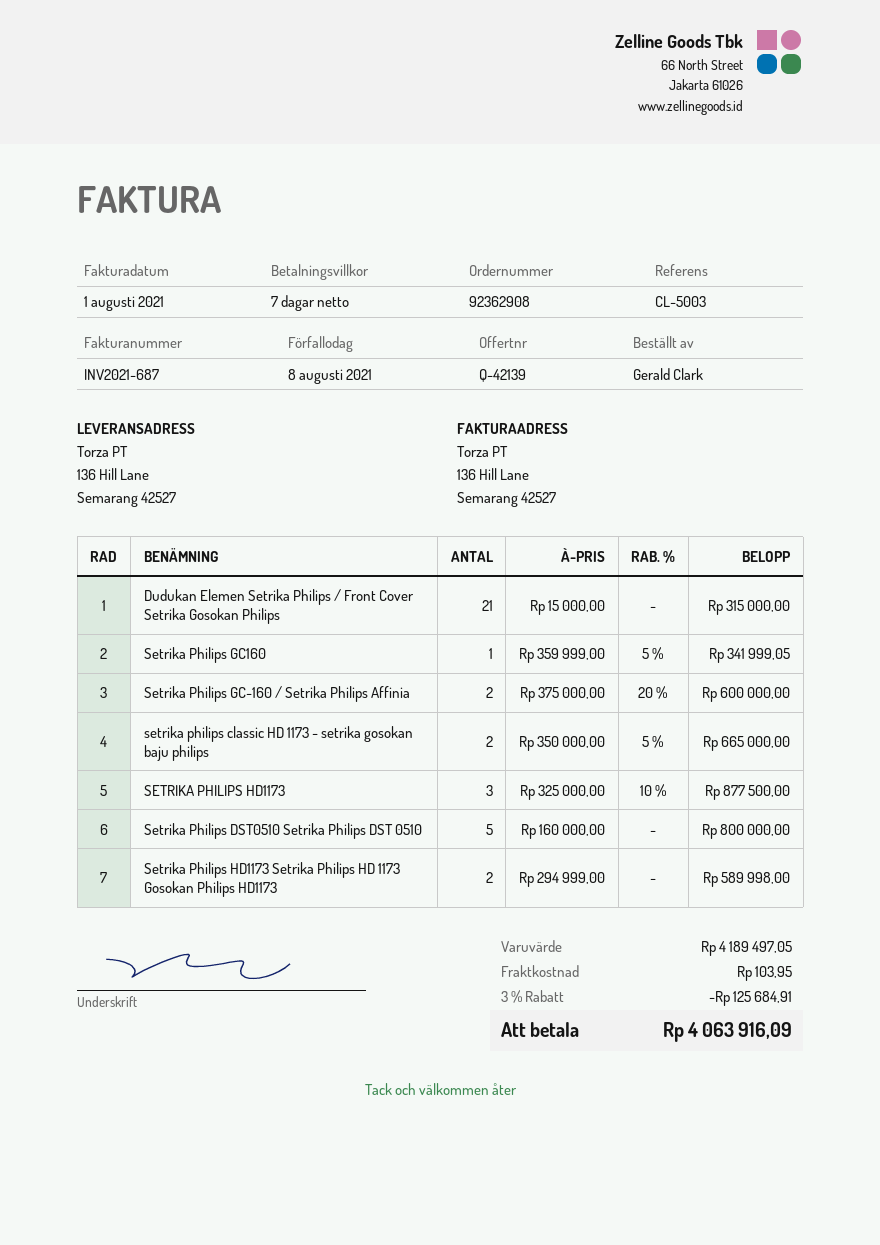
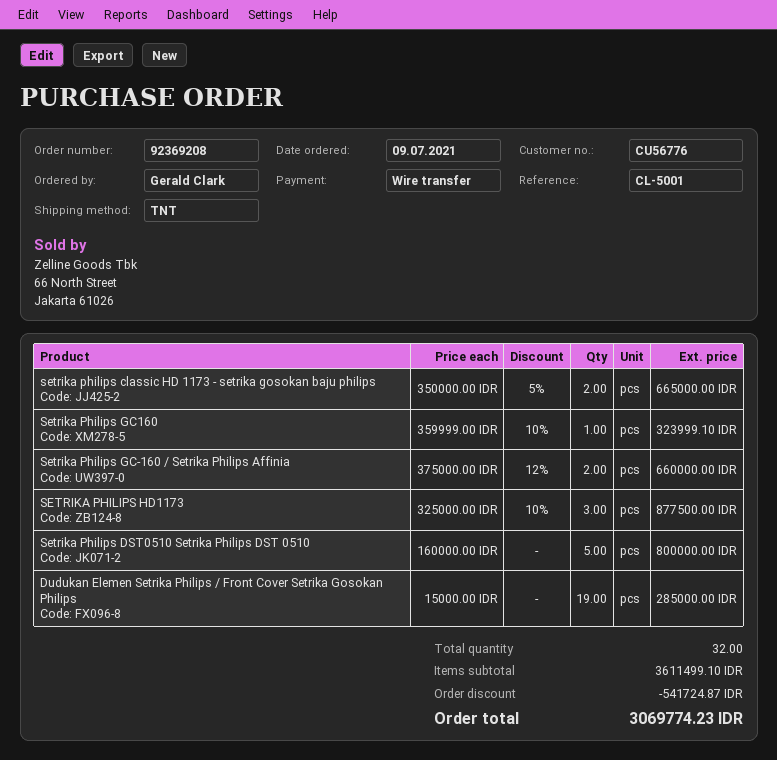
order number: 92362908 -> 92369208
reference: CL-5003 -> CL-5001
Dudukan Elemen Setrika Philips / Front Cover Setrika Gosokan Philips: 21 x 15000.00 = 315000.00 -> 19 x 15000.00 = 285000.00
Setrika Philips GC160: 1 x 359999.00 - 5% = 341999.05 -> 1 x 359999.00 - 10% = 323999.10
Setrika Philips GC-160 / Setrika Philips Affinia: 2 x 375000.00 - 20% = 600000.00 -> 2 x 375000.00 - 12% = 660000.00
Setrika Philips HD1173 Setrika Philips HD 1173 Gosokan Philips HD1173: 2 x 294999.00 = 589998.00 -> none
subtotal: 4189497.05 -> 3611499.10
discount: 125684.91 -> 541724.87
shipping: 103.95 -> none
total: 4063916.09 -> 3069774.23

